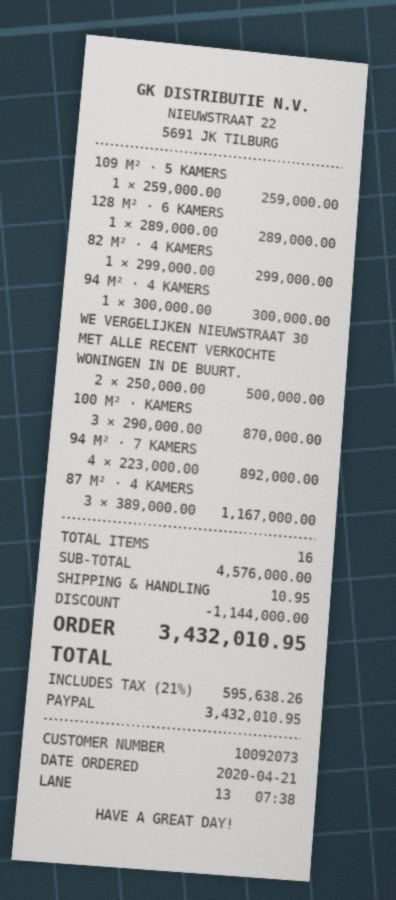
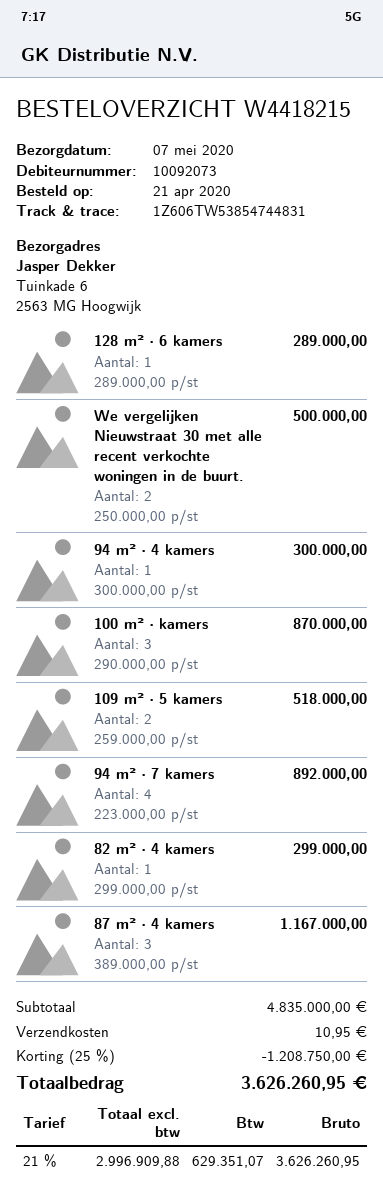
109 M² · 5 KAMERS: 1 x 259000.00 = 259000.00 -> 2 x 259000.00 = 518000.00
subtotal: 4576000.00 -> 4835000.00
discount: 1144000.00 -> 1208750.00
tax: 21% = 595638.26 -> 21% = 629351.07
total: 3432010.95 -> 3626260.95

